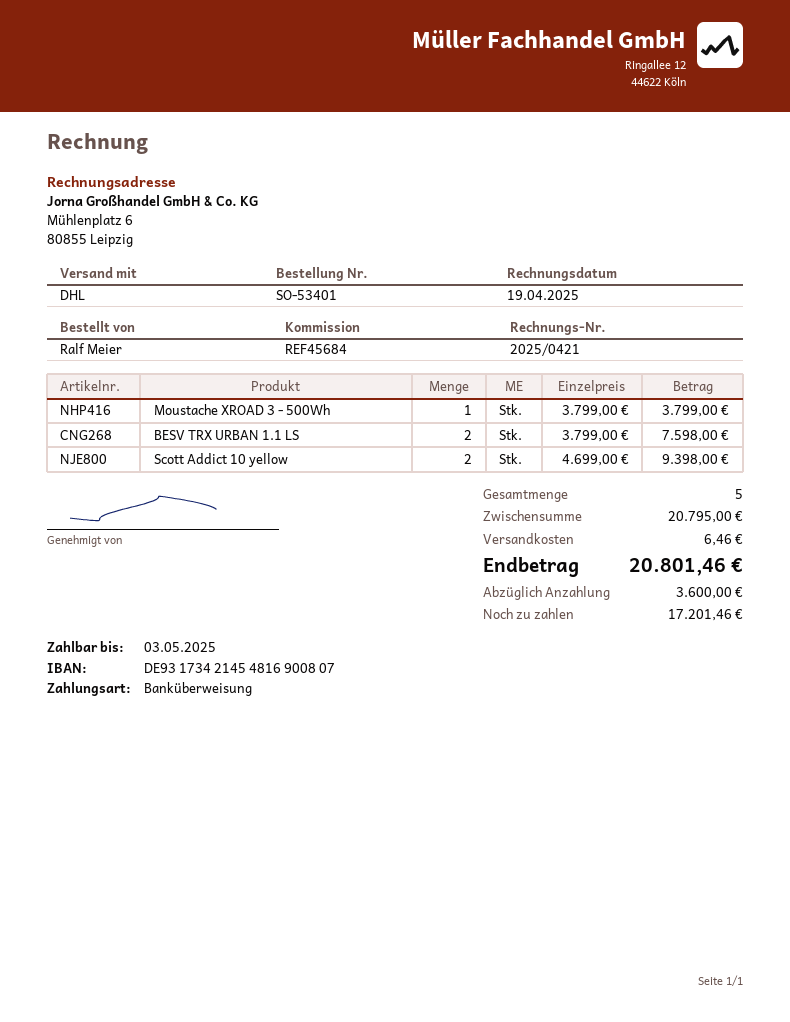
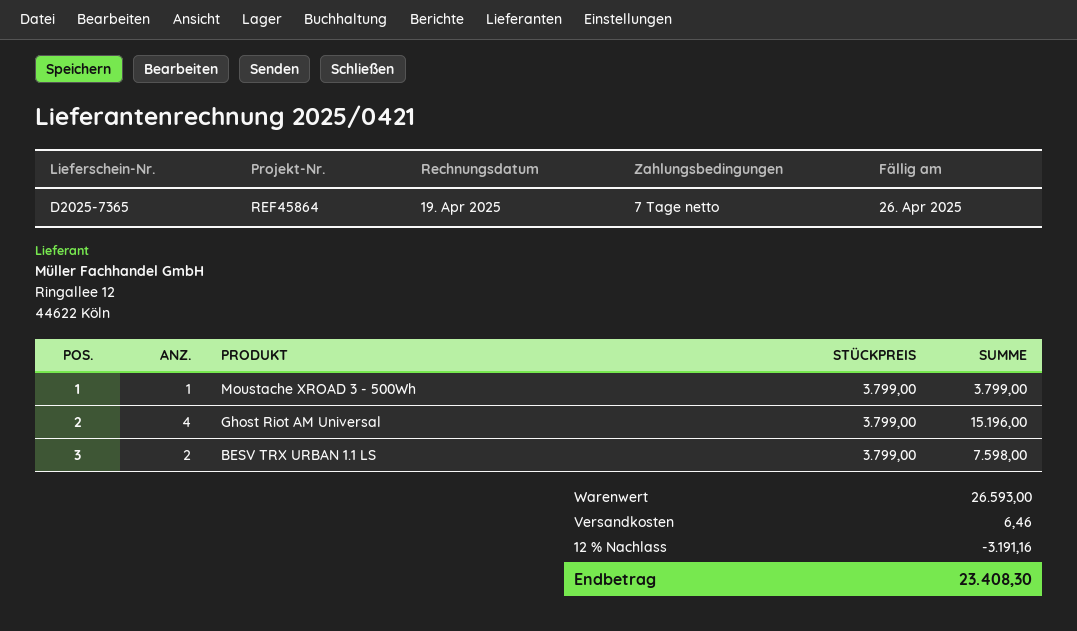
due date: 2025-05-03 -> 2025-04-26
reference: REF45684 -> REF45864
Scott Addict 10 yellow: 2 x 4699.00 = 9398.00 -> none
Ghost Riot AM Universal: none -> 4 x 3799.00 = 15196.00
subtotal: 20795.00 -> 26593.00
discount: none -> 12% = 3191.16
total: 20801.46 -> 23408.30

